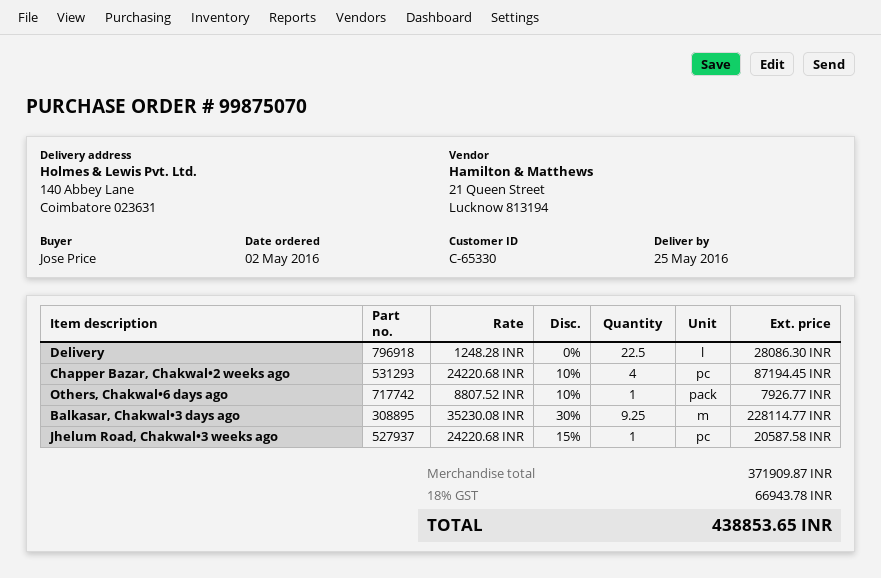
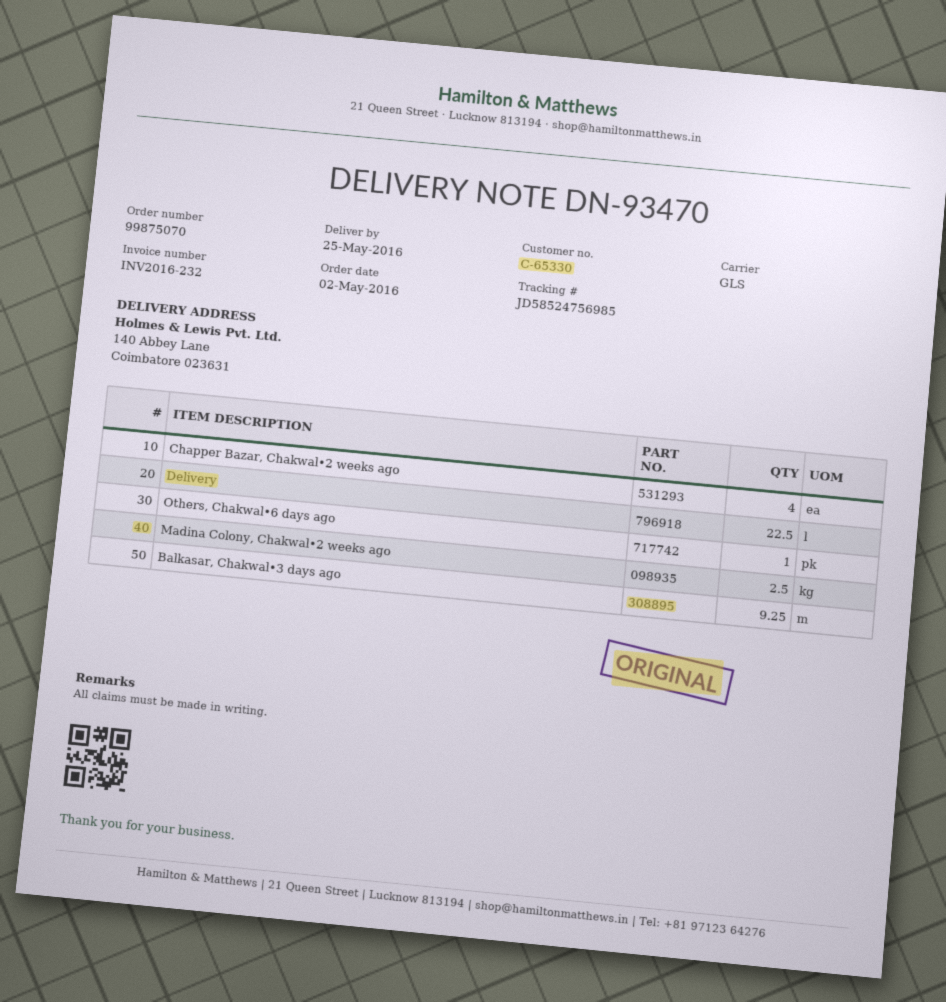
Jhelum Road, Chakwal•3 weeks ago: 1 -> none
Madina Colony, Chakwal•2 weeks ago: none -> 2.5

